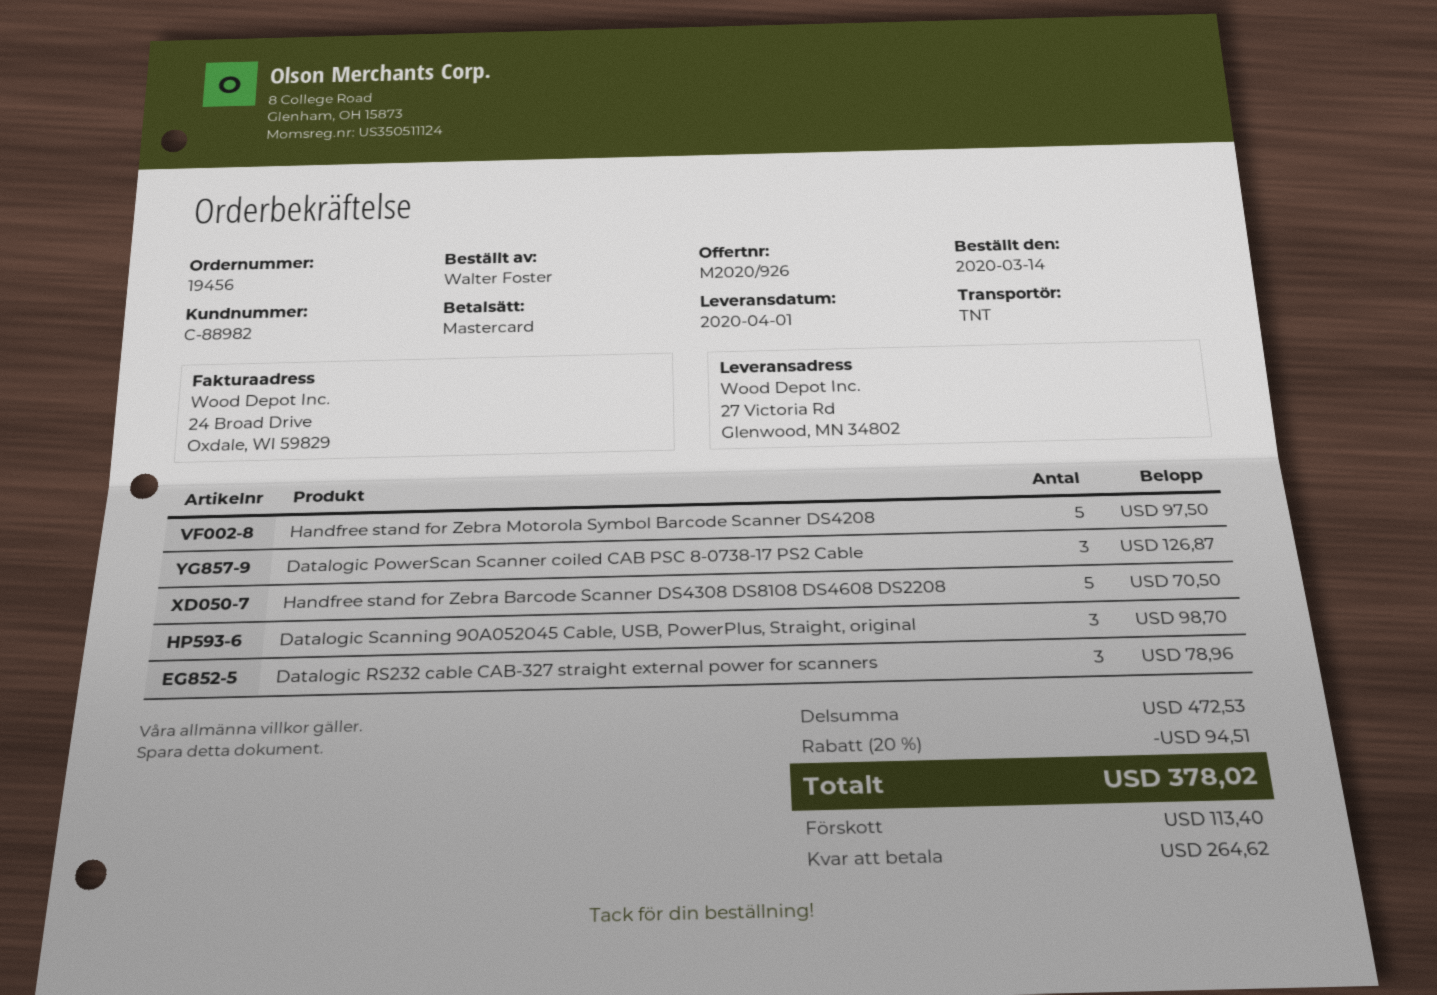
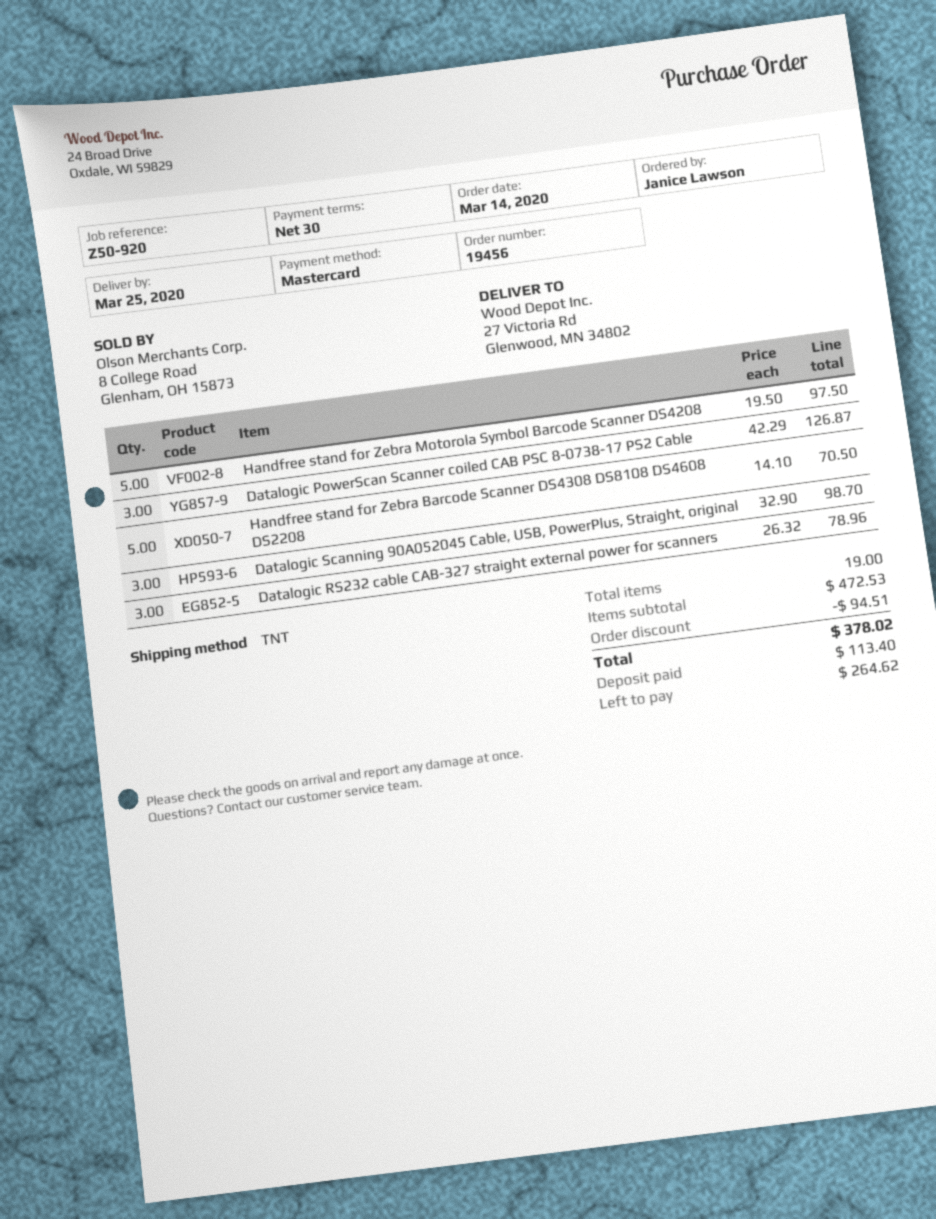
delivery date: 2020-04-01 -> 2020-03-25
ordered by: Walter Foster -> Janice Lawson

